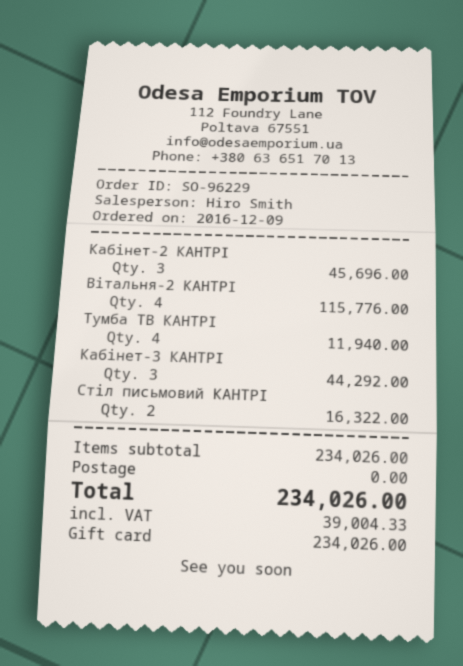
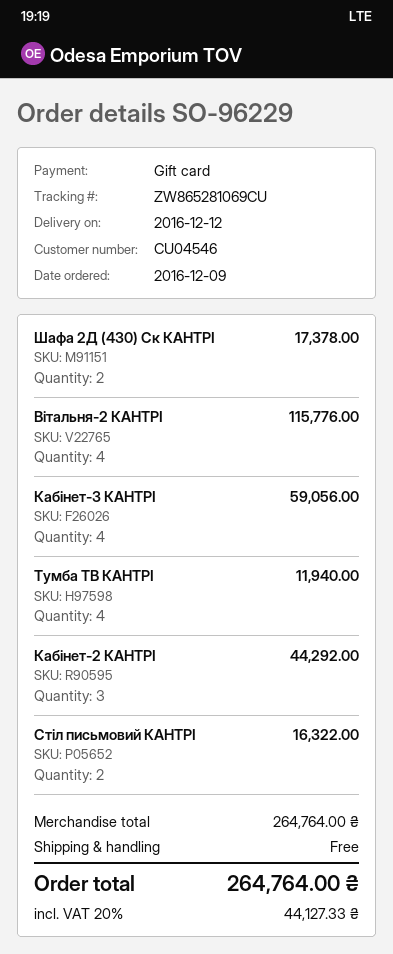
Кабінет-2 КАНТРІ: 3 for 45696.00 -> 3 for 44292.00
Кабінет-3 КАНТРІ: 3 for 44292.00 -> 4 for 59056.00
Шафа 2Д (430) Ск КАНТРІ: none -> 2 for 17378.00
subtotal: 234026.00 -> 264764.00
tax: 39004.33 -> 44127.33
total: 234026.00 -> 264764.00

